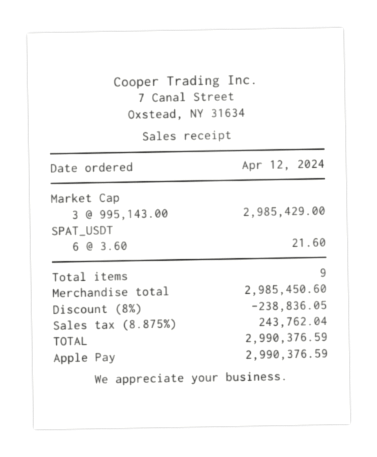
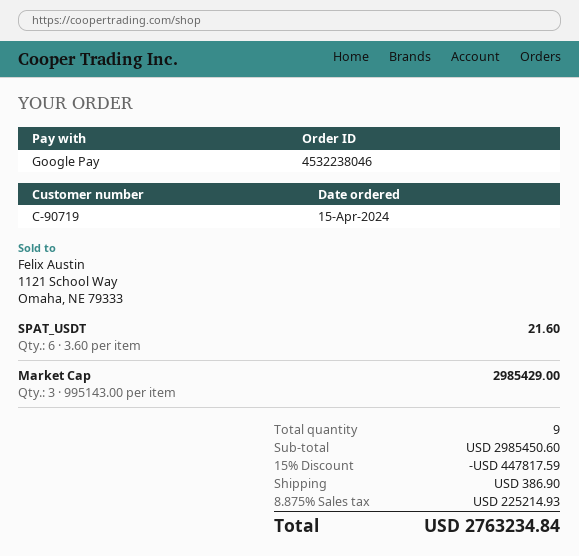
order date: 2024-04-12 -> 2024-04-15
payment method: Apple Pay -> Google Pay
discount: 8% = 238836.05 -> 15% = 447817.59
shipping: none -> 386.90
tax: 8.875% = 243762.04 -> 8.875% = 225214.93
total: 2990376.59 -> 2763234.84

